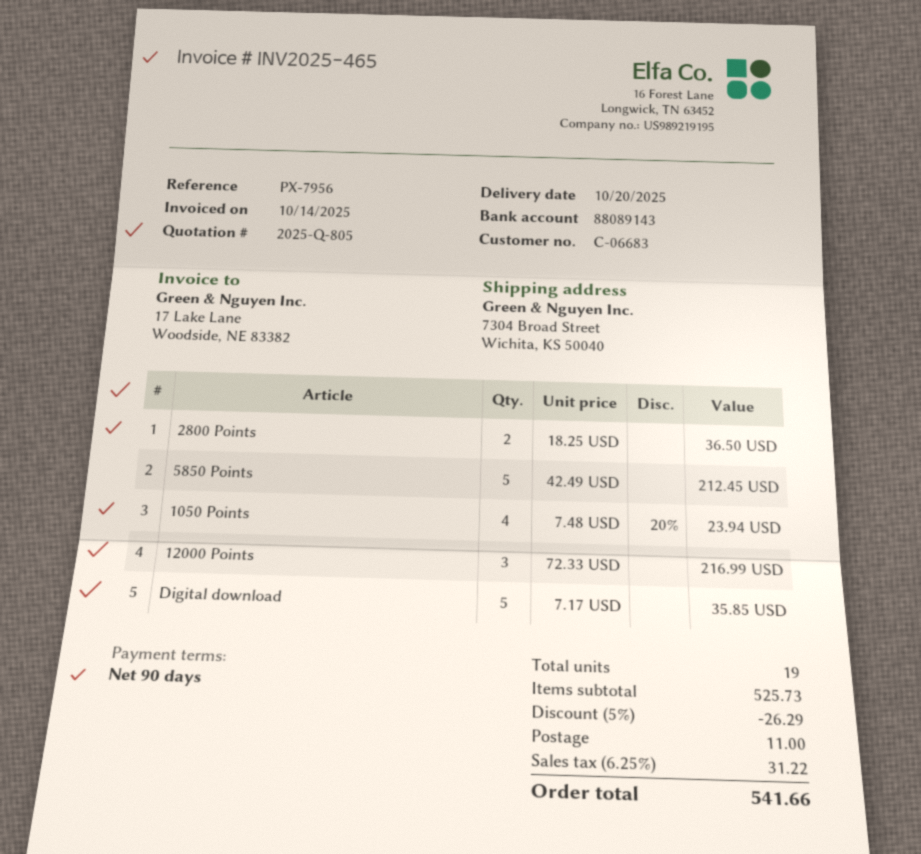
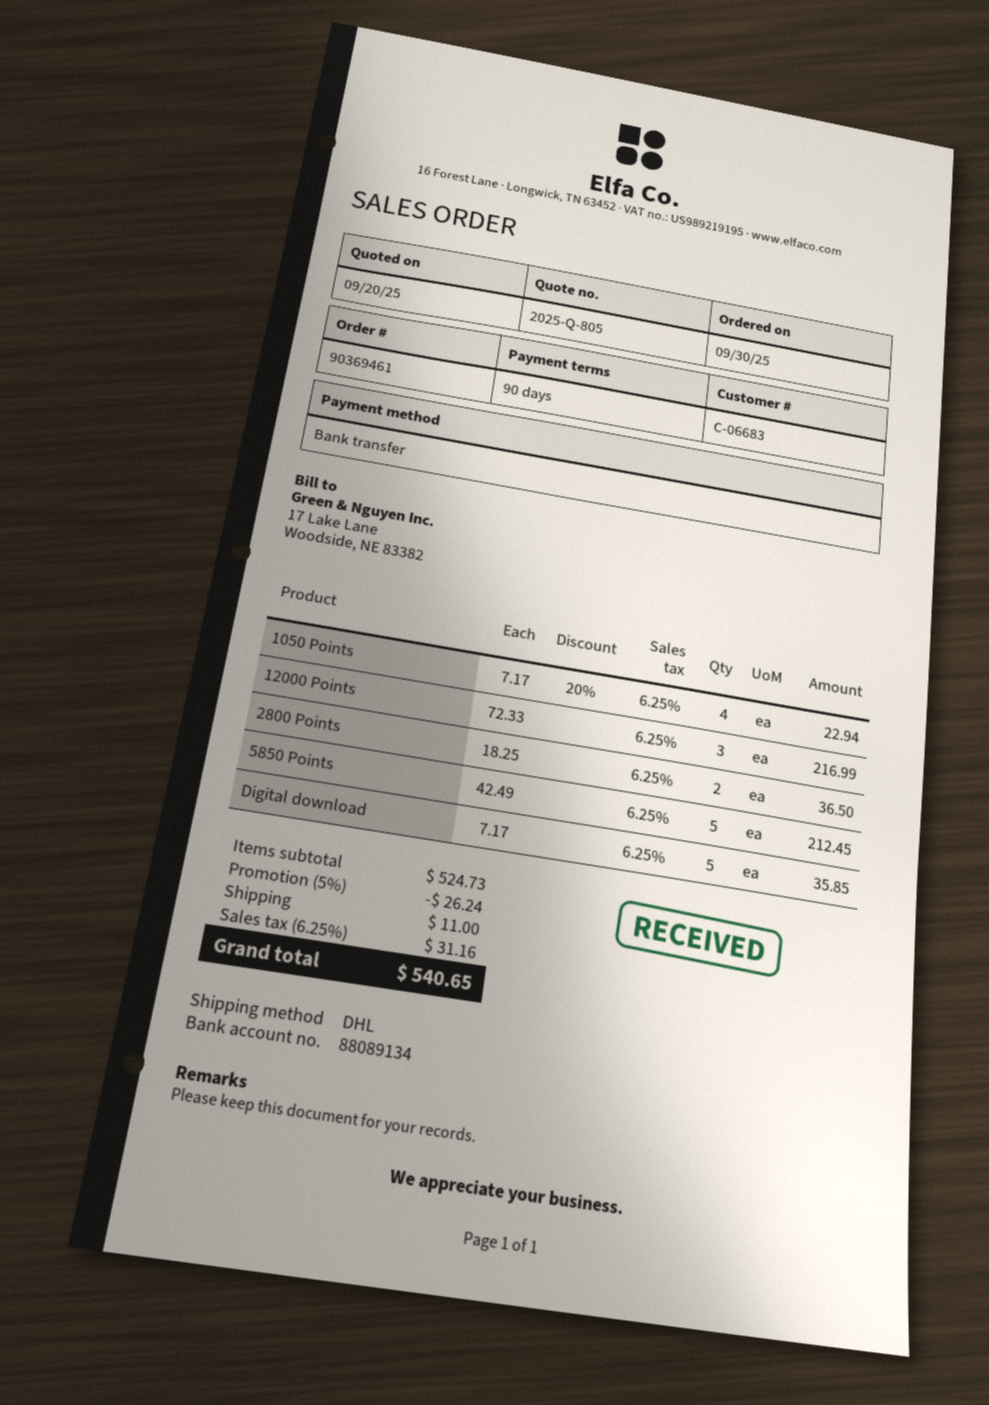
bank account: 88089143 -> 88089134
1050 Points: 4 x 7.48 - 20% = 23.94 -> 4 x 7.17 - 20% = 22.94
subtotal: 525.73 -> 524.73
discount: 5% = 26.29 -> 5% = 26.24
tax: 6.25% = 31.22 -> 6.25% = 31.16
total: 541.66 -> 540.65

